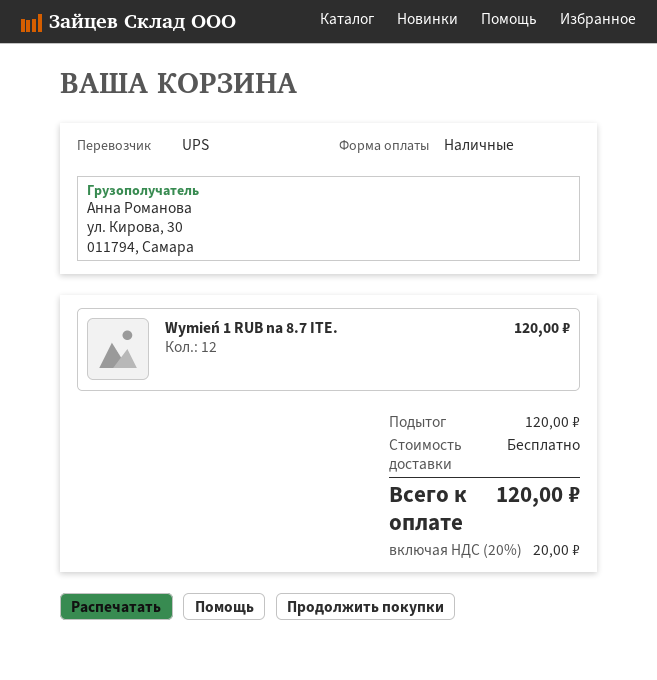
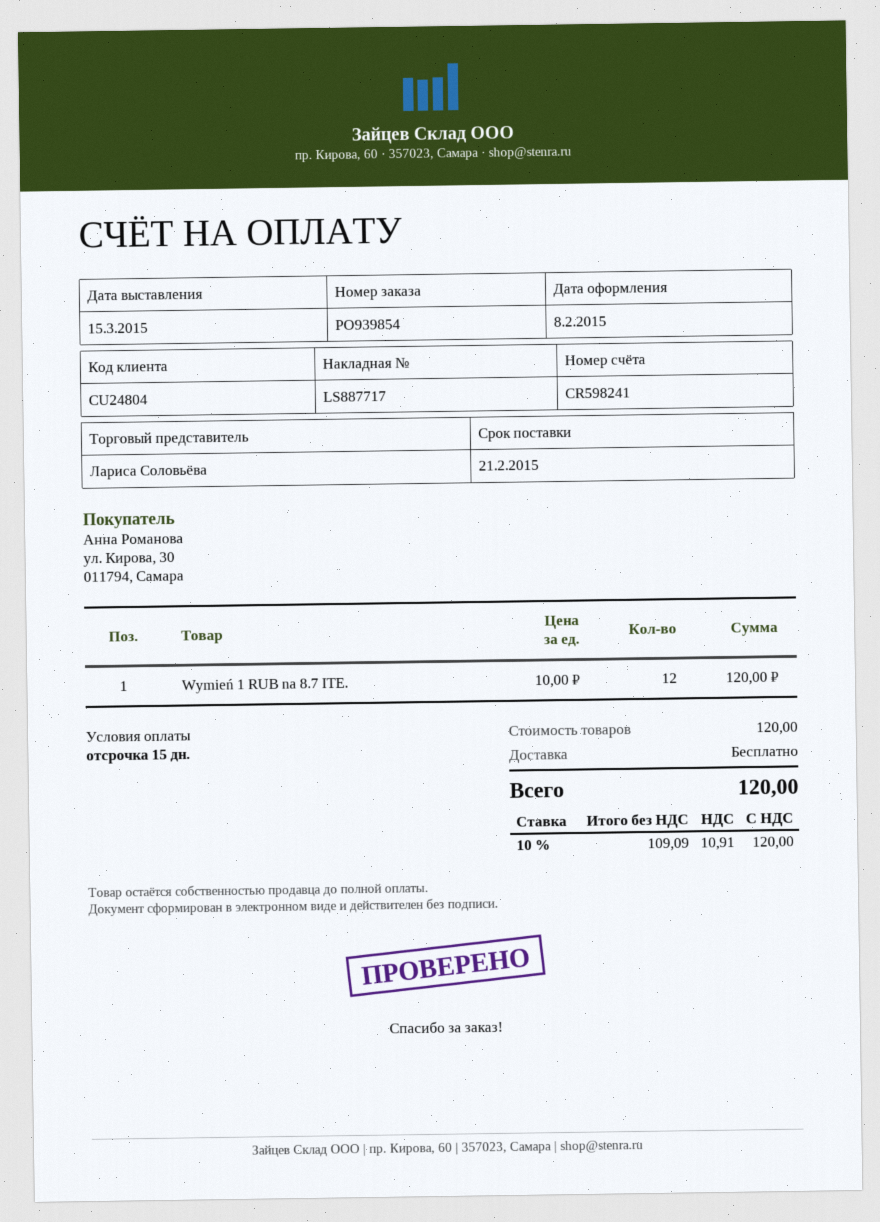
tax: 20% = 20.00 -> 10% = 10.91

